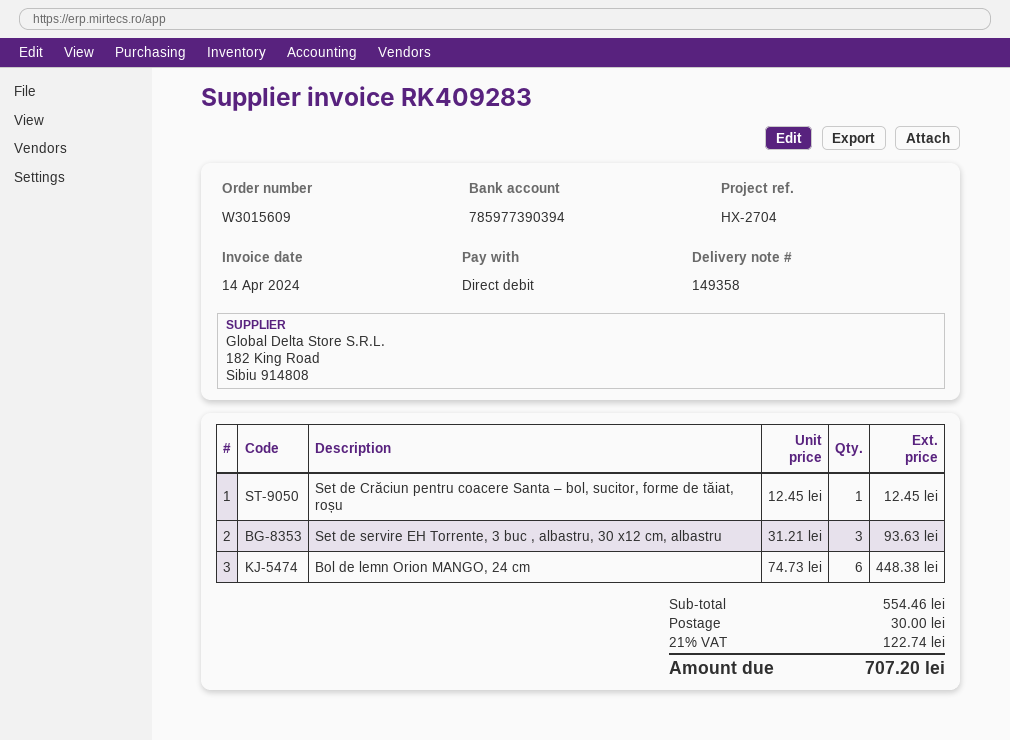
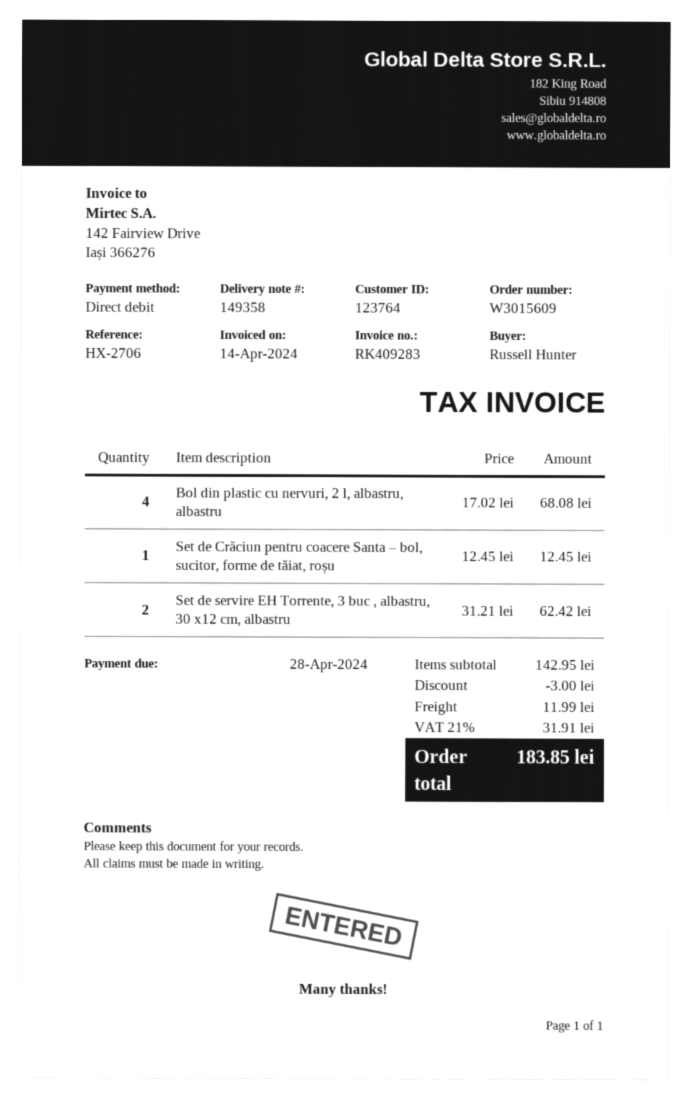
reference: HX-2704 -> HX-2706
Set de servire EH Torrente, 3 buc , albastru, 30 x12 cm, albastru: 3 x 31.21 = 93.63 -> 2 x 31.21 = 62.42
Bol de lemn Orion MANGO, 24 cm: 6 x 74.73 = 448.38 -> none
Bol din plastic cu nervuri, 2 l, albastru, albastru: none -> 4 x 17.02 = 68.08
subtotal: 554.46 -> 142.95
discount: none -> 3.00
shipping: 30.00 -> 11.99
tax: 21% = 122.74 -> 21% = 31.91
total: 707.20 -> 183.85

